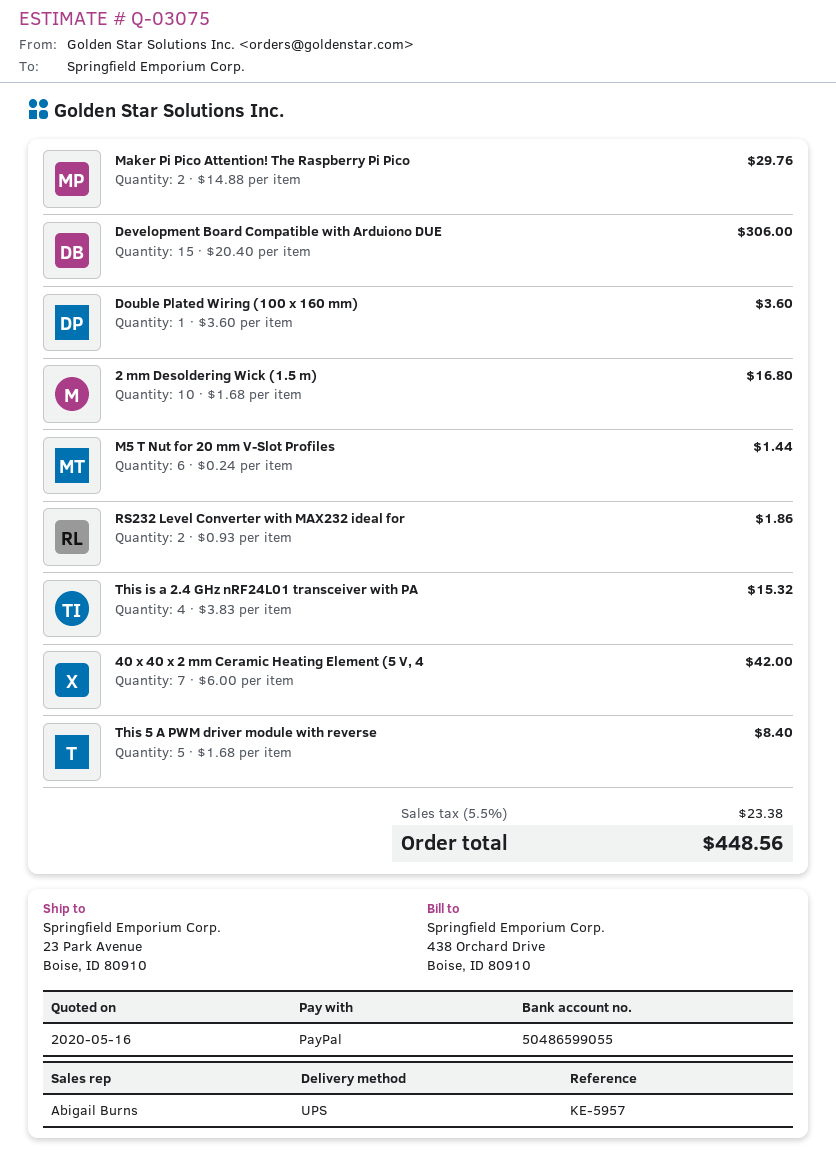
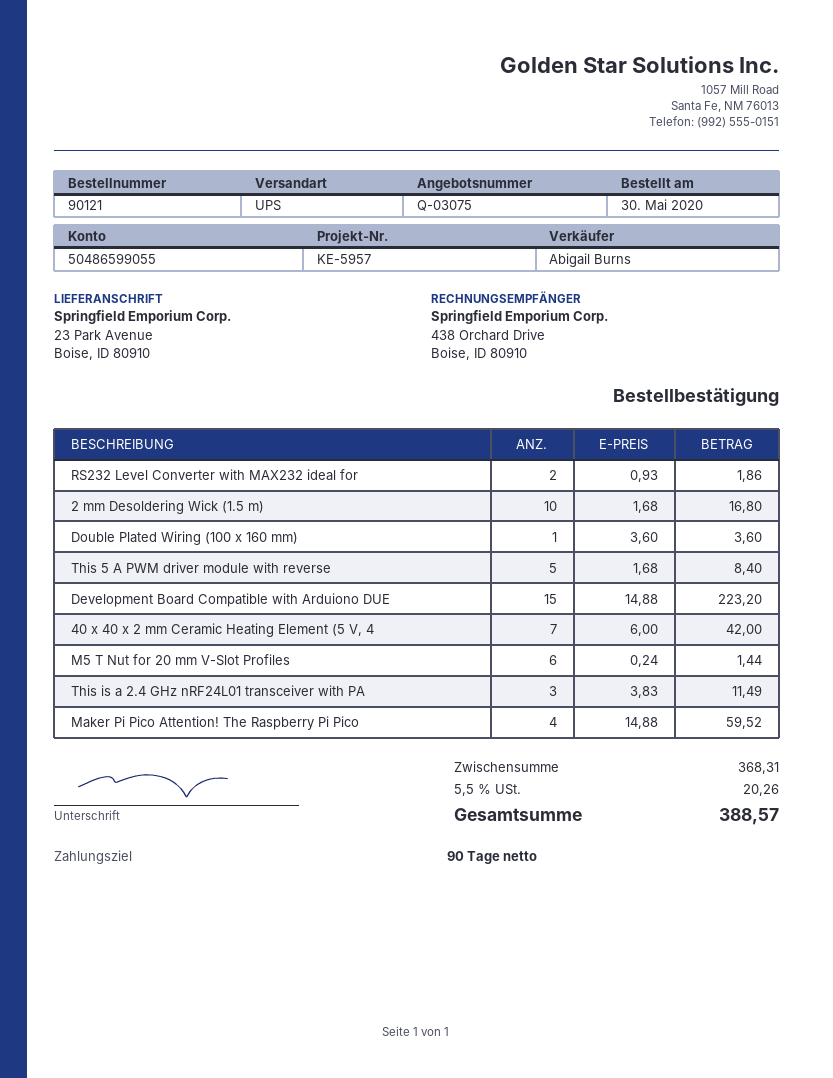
Maker Pi Pico Attention! The Raspberry Pi Pico: 2 x 14.88 = 29.76 -> 4 x 14.88 = 59.52
Development Board Compatible with Arduiono DUE: 15 x 20.40 = 306.00 -> 15 x 14.88 = 223.20
This is a 2.4 GHz nRF24L01 transceiver with PA: 4 x 3.83 = 15.32 -> 3 x 3.83 = 11.49
tax: 5.5% = 23.38 -> 5.5% = 20.26
total: 448.56 -> 388.57

